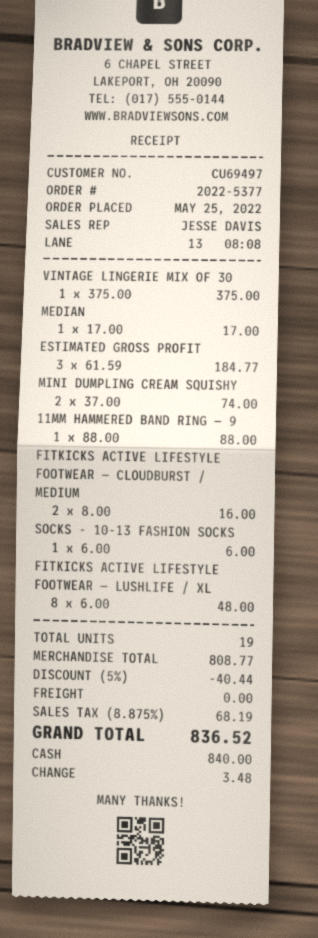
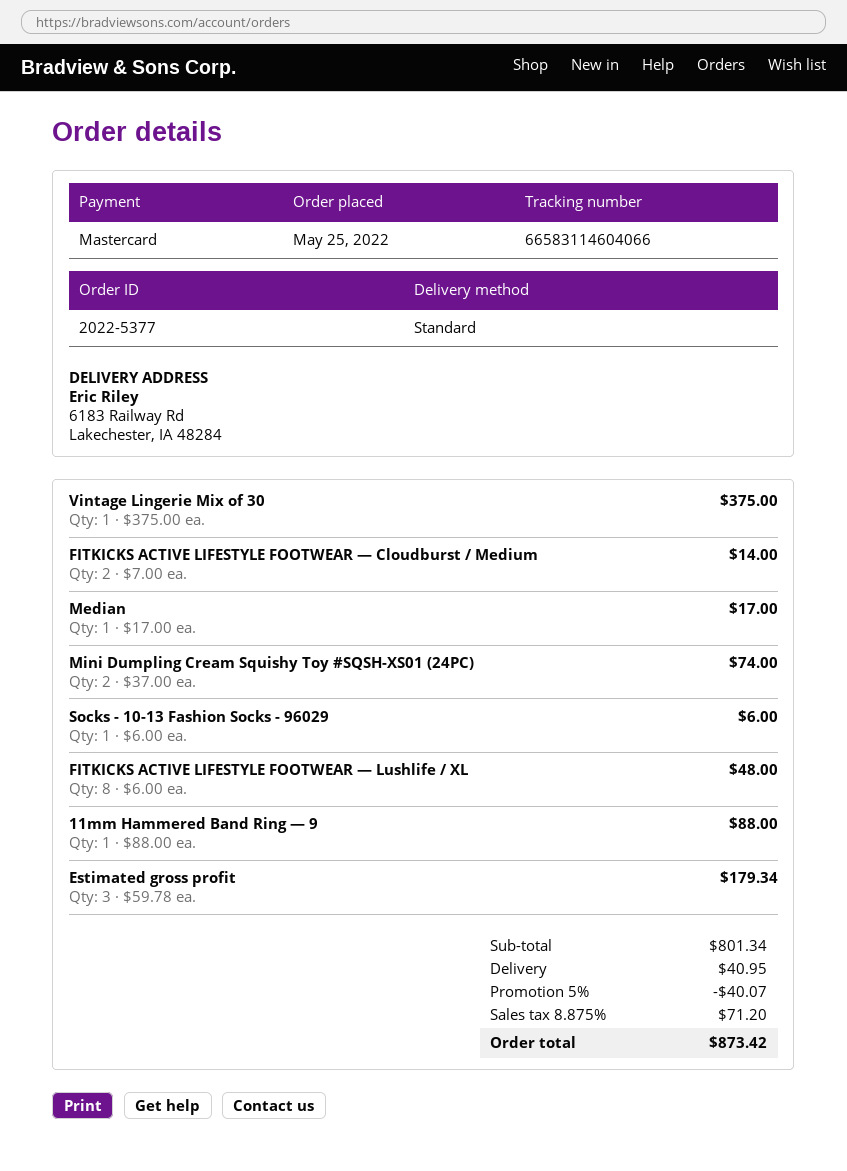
payment method: cash -> Mastercard
ESTIMATED GROSS PROFIT: 3 x 61.59 = 184.77 -> 3 x 59.78 = 179.34
FITKICKS ACTIVE LIFESTYLE FOOTWEAR — CLOUDBURST / MEDIUM: 2 x 8.00 = 16.00 -> 2 x 7.00 = 14.00
subtotal: 808.77 -> 801.34
discount: 5% = 40.44 -> 5% = 40.07
shipping: 0.00 -> 40.95
tax: 8.875% = 68.19 -> 8.875% = 71.20
total: 836.52 -> 873.42

